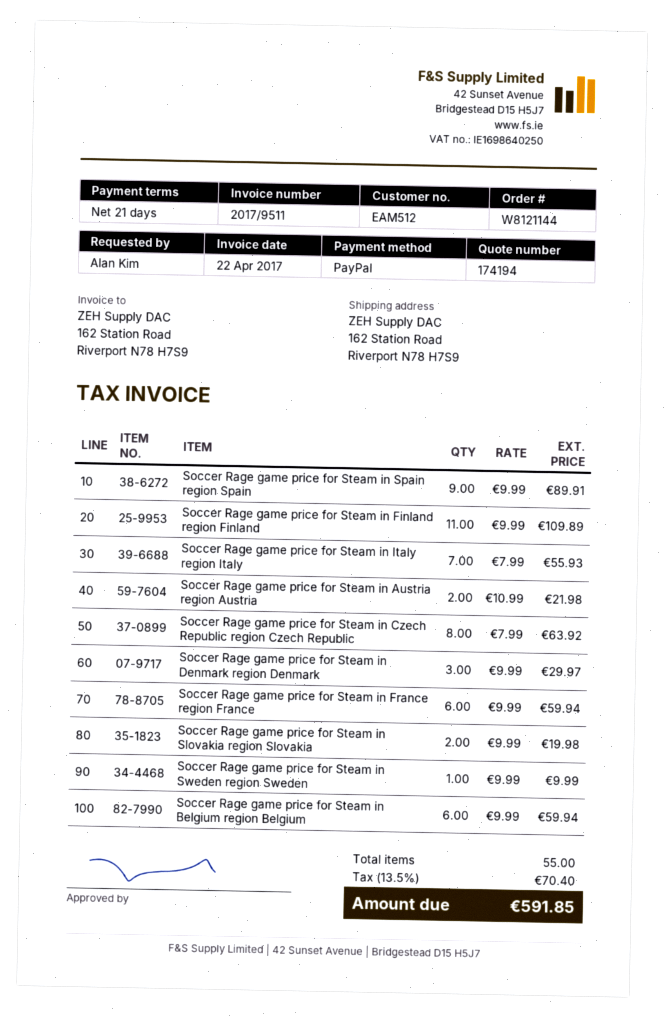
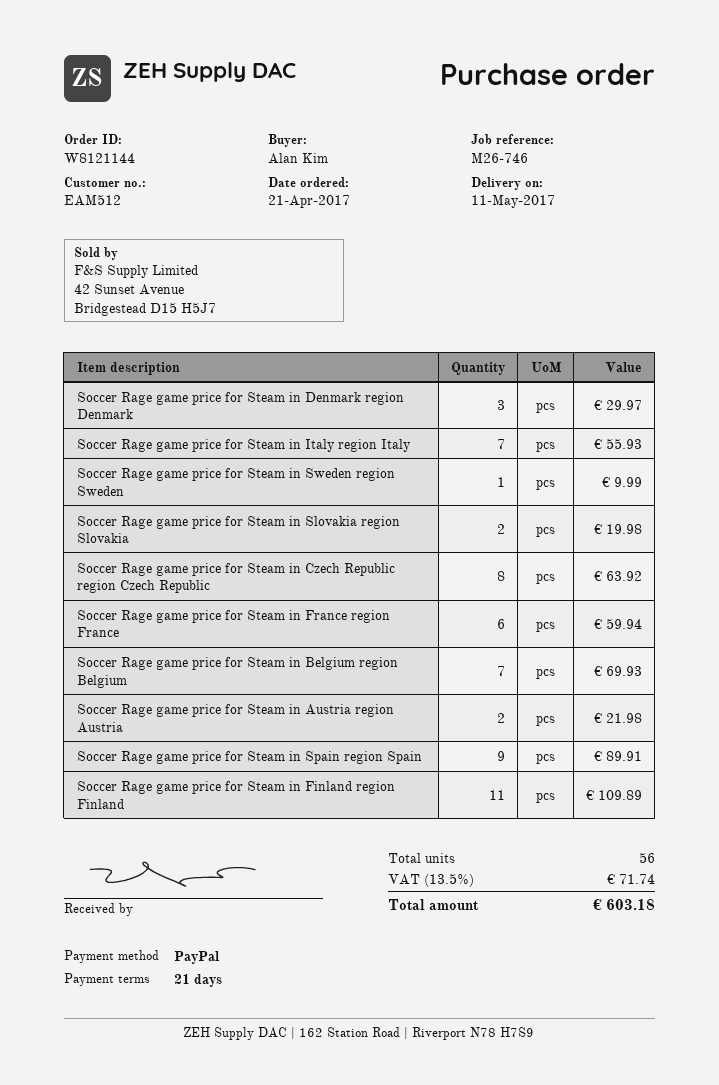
Soccer Rage game price for Steam in Belgium region Belgium: 6 for 59.94 -> 7 for 69.93
total quantity: 55 -> 56
tax: 13.5% = 70.40 -> 13.5% = 71.74
total: 591.85 -> 603.18

